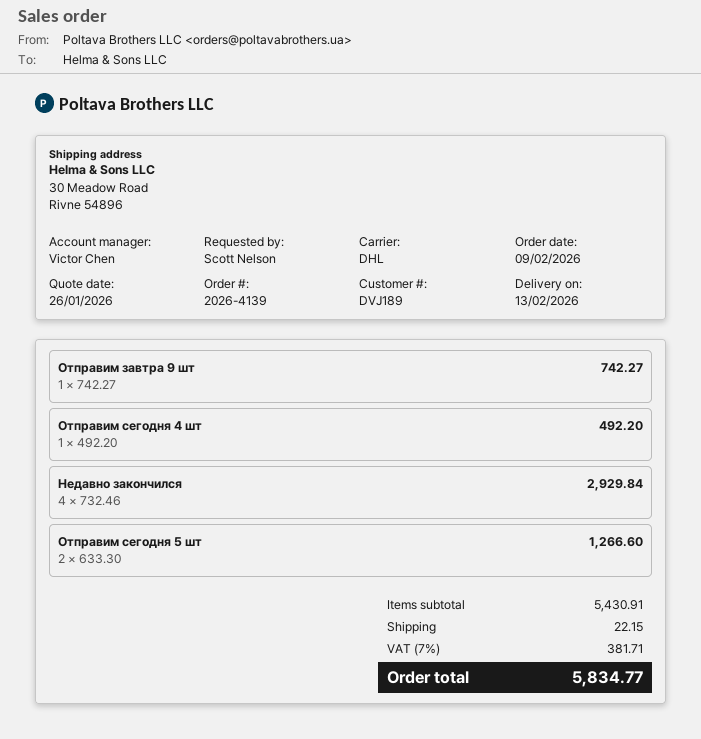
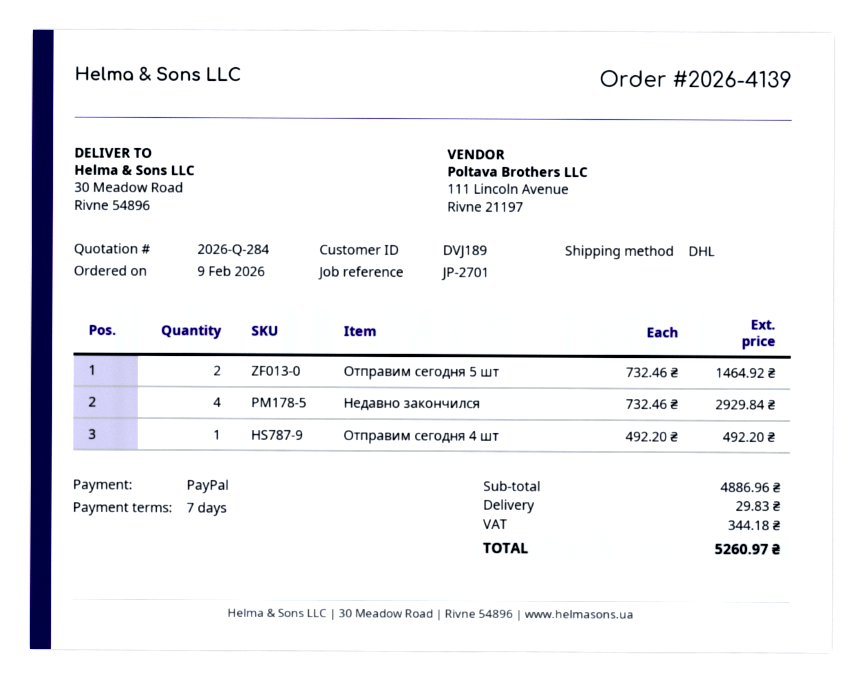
Отправим завтра 9 шт: 1 x 742.27 = 742.27 -> none
Отправим сегодня 5 шт: 2 x 633.30 = 1266.60 -> 2 x 732.46 = 1464.92
subtotal: 5430.91 -> 4886.96
shipping: 22.15 -> 29.83
tax: 381.71 -> 344.18
total: 5834.77 -> 5260.97

